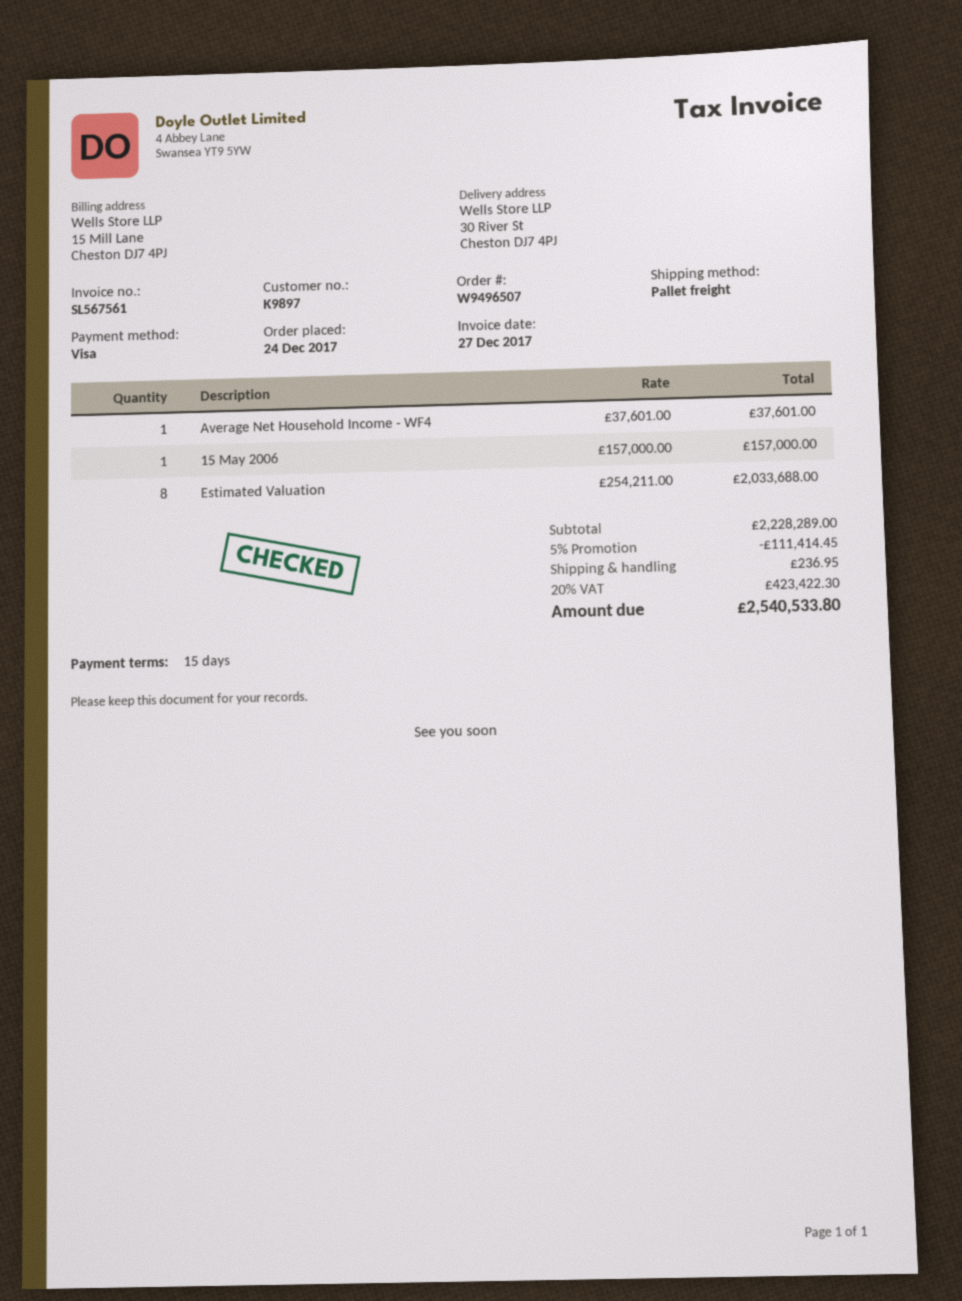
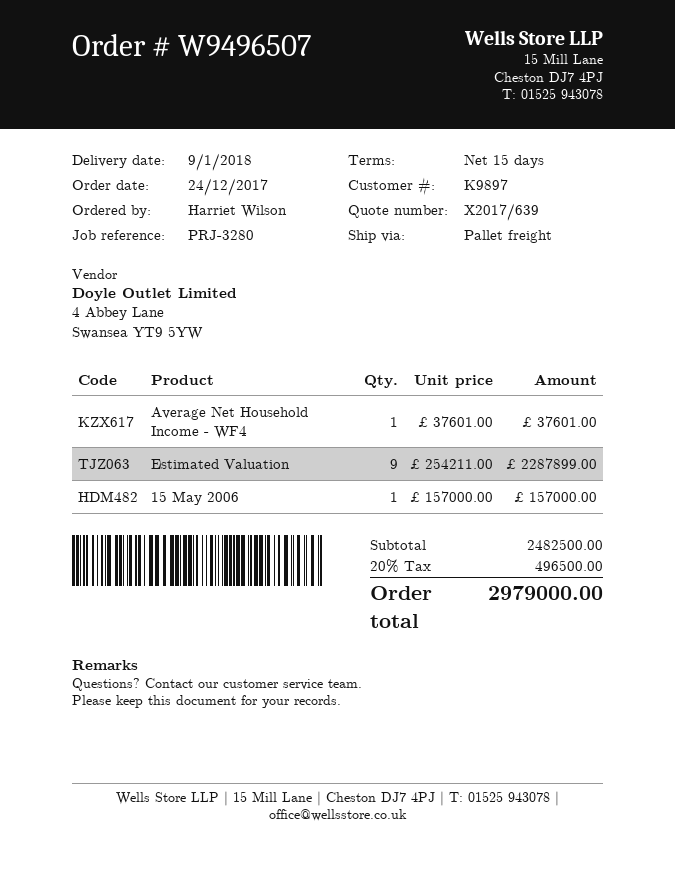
Estimated Valuation: 8 x 254211.00 = 2033688.00 -> 9 x 254211.00 = 2287899.00
subtotal: 2228289.00 -> 2482500.00
discount: 5% = 111414.45 -> none
shipping: 236.95 -> none
tax: 20% = 423422.30 -> 20% = 496500.00
total: 2540533.80 -> 2979000.00

